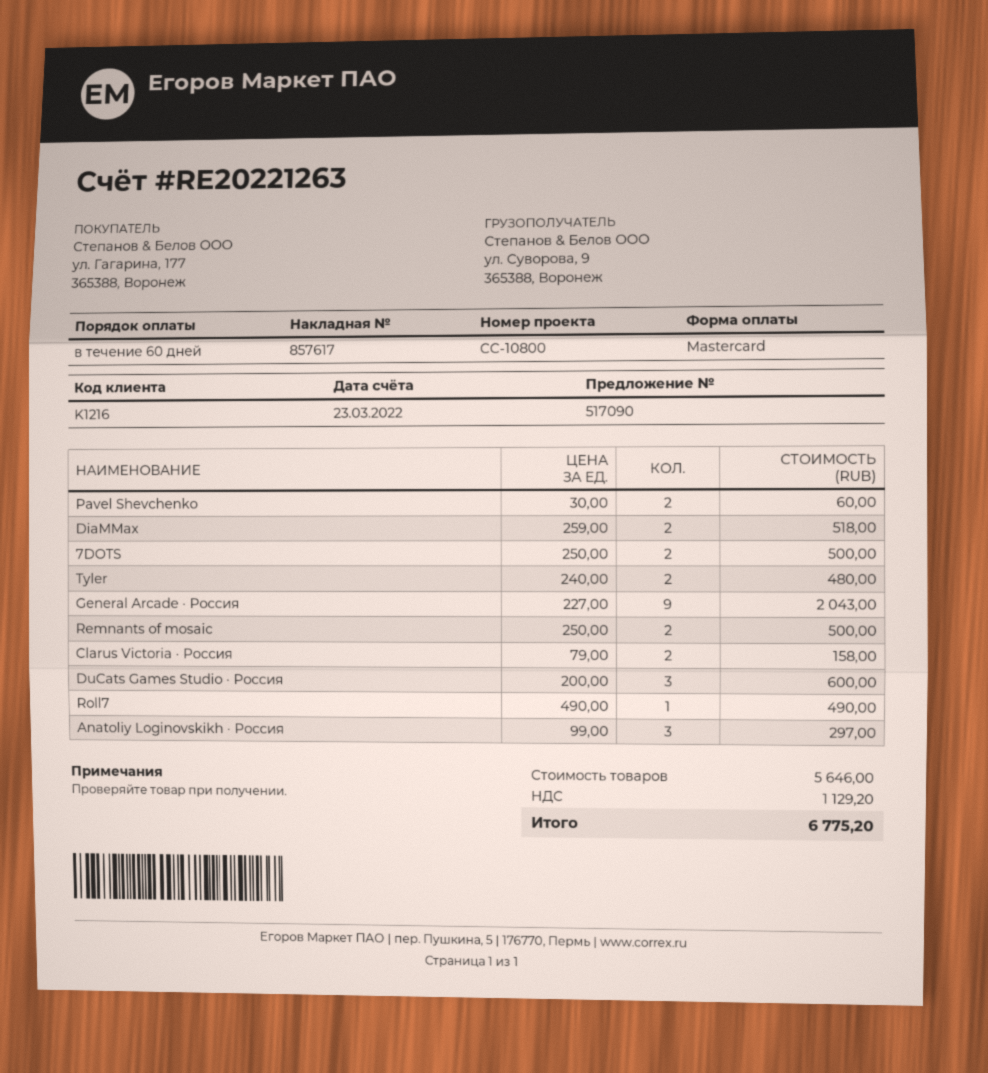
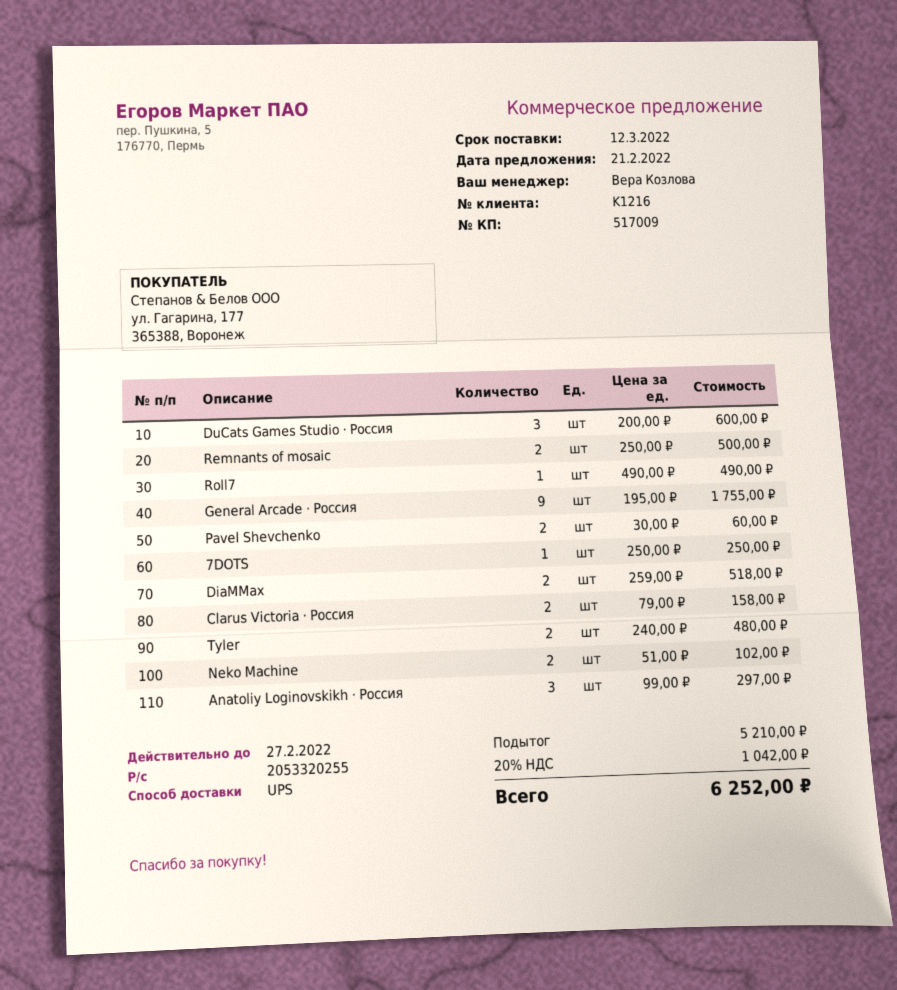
quote number: 517090 -> 517009
7DOTS: 2 x 250.00 = 500.00 -> 1 x 250.00 = 250.00
General Arcade · Россия: 9 x 227.00 = 2043.00 -> 9 x 195.00 = 1755.00
Neko Machine: none -> 2 x 51.00 = 102.00
subtotal: 5646.00 -> 5210.00
tax: 1129.20 -> 1042.00
total: 6775.20 -> 6252.00

